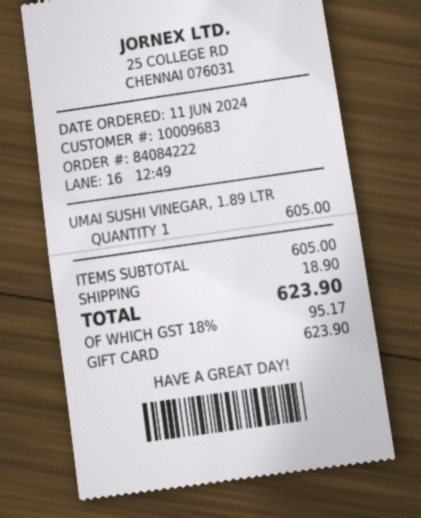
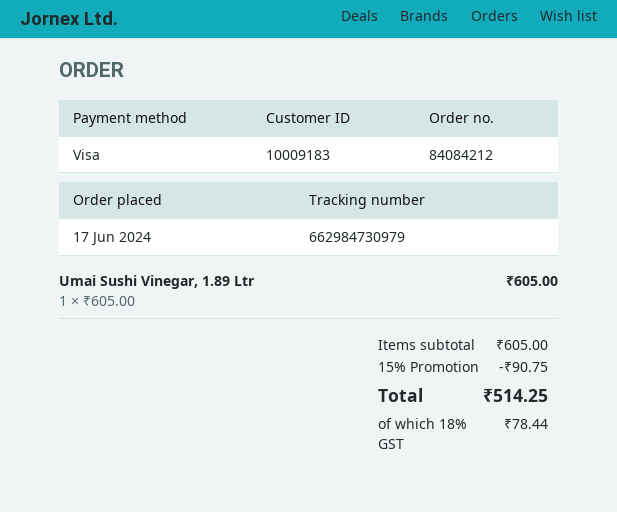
order number: 84084222 -> 84084212
order date: 2024-06-11 -> 2024-06-17
customer number: 10009683 -> 10009183
payment method: gift card -> Visa
discount: none -> 15% = 90.75
shipping: 18.90 -> none
tax: 18% = 95.17 -> 18% = 78.44
total: 623.90 -> 514.25

